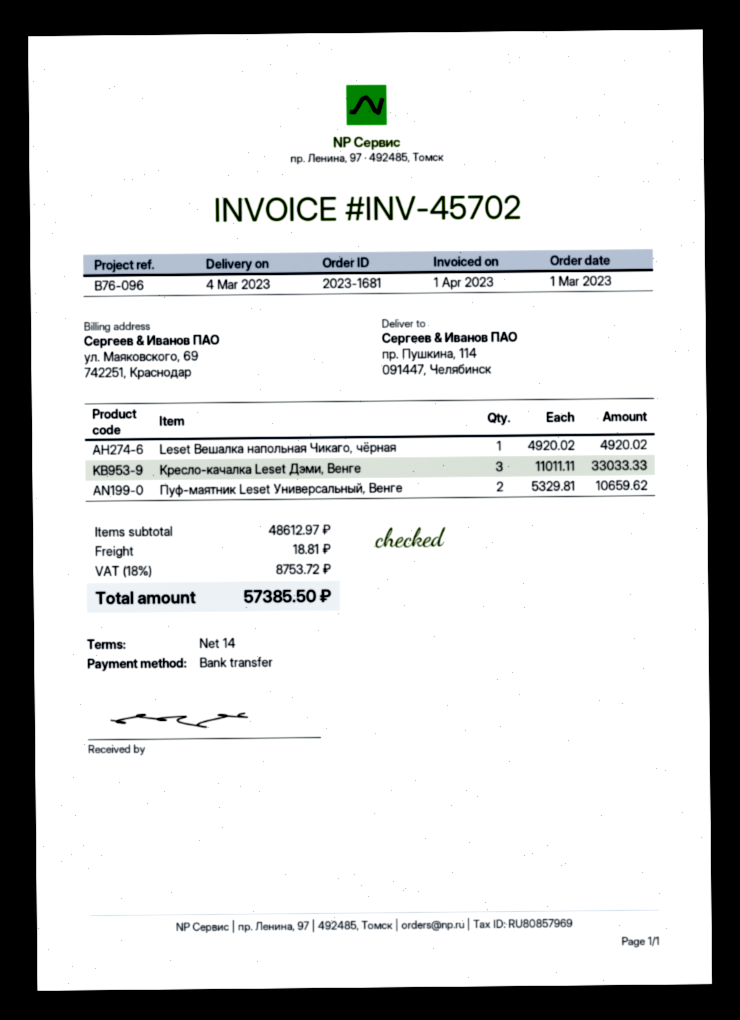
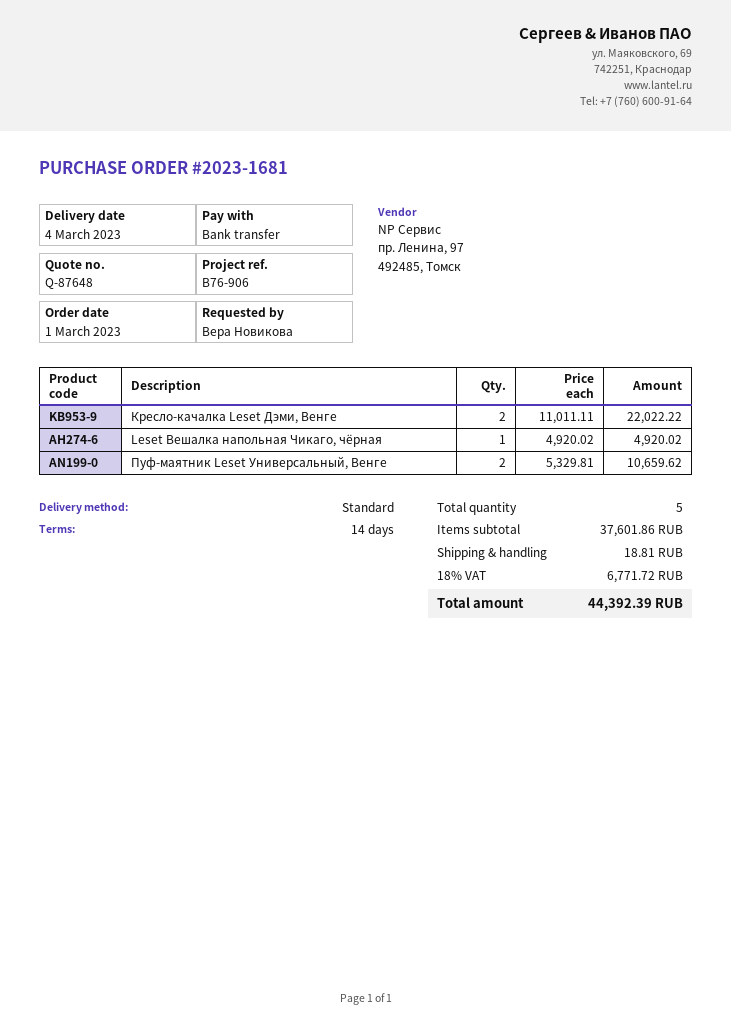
reference: B76-096 -> B76-906
Кресло-качалка Leset Дэми, Венге: 3 x 11011.11 = 33033.33 -> 2 x 11011.11 = 22022.22
subtotal: 48612.97 -> 37601.86
tax: 18% = 8753.72 -> 18% = 6771.72
total: 57385.50 -> 44392.39

